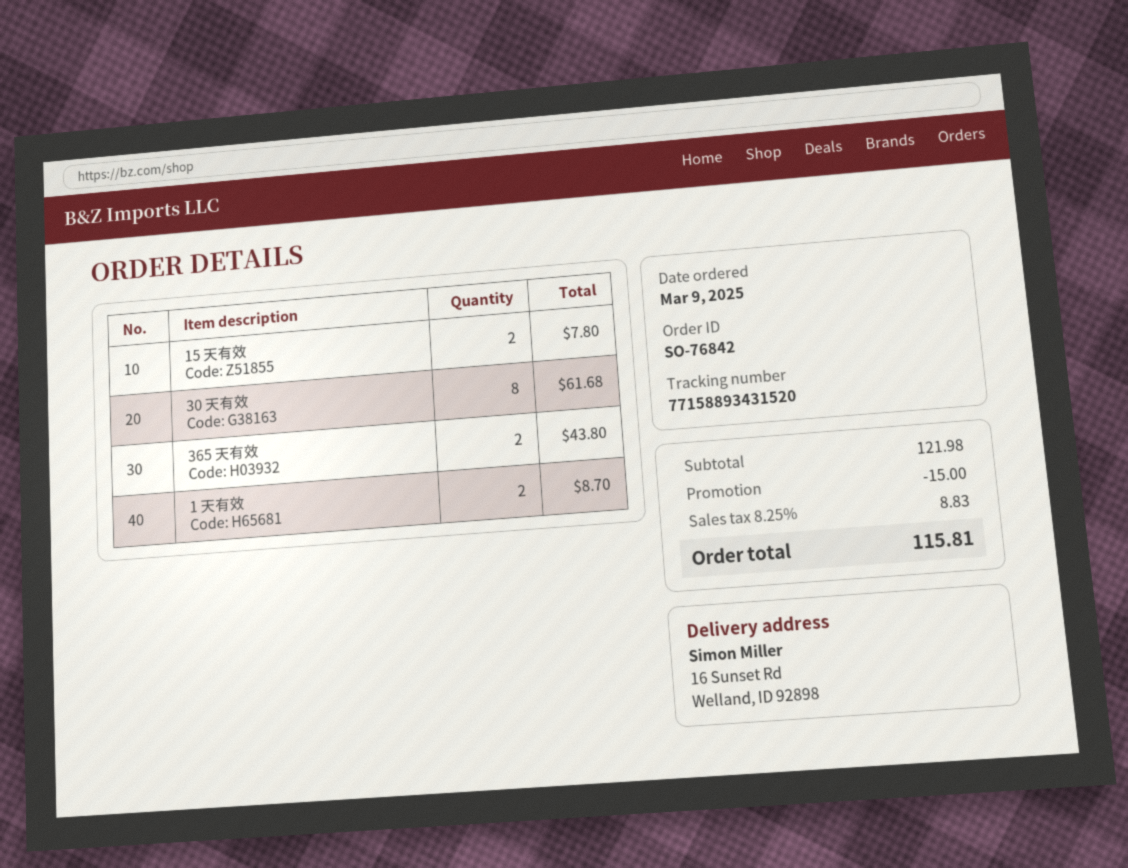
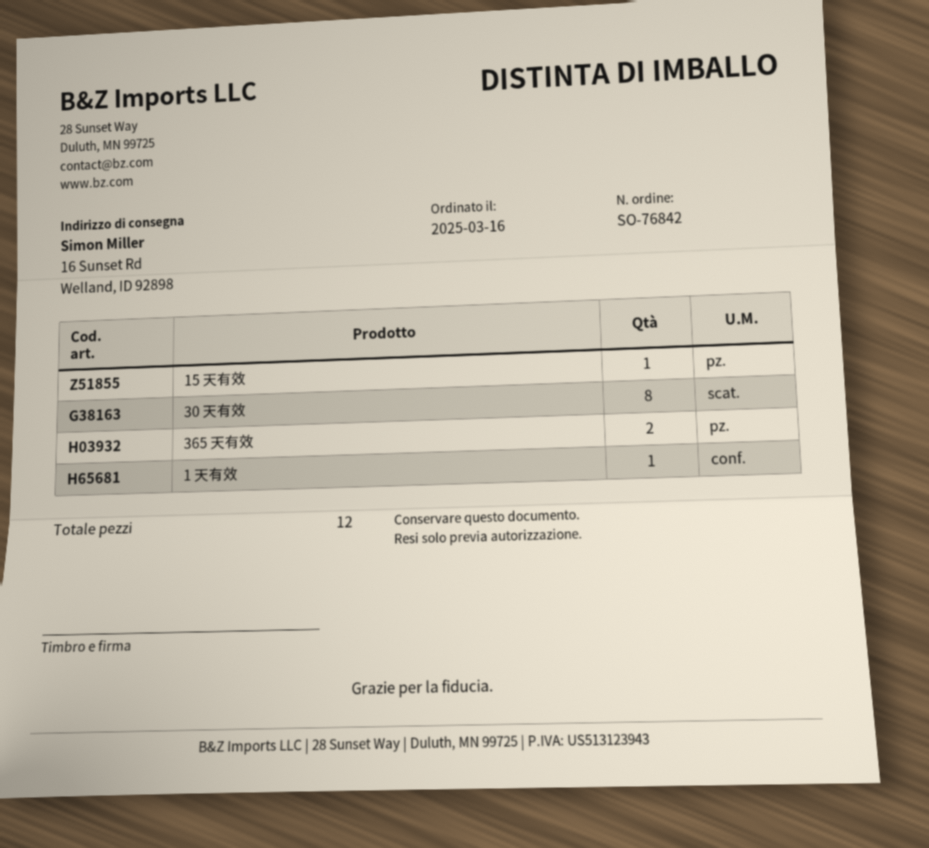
order date: 2025-03-09 -> 2025-03-16
15 天有效: 2 -> 1
1 天有效: 2 -> 1

